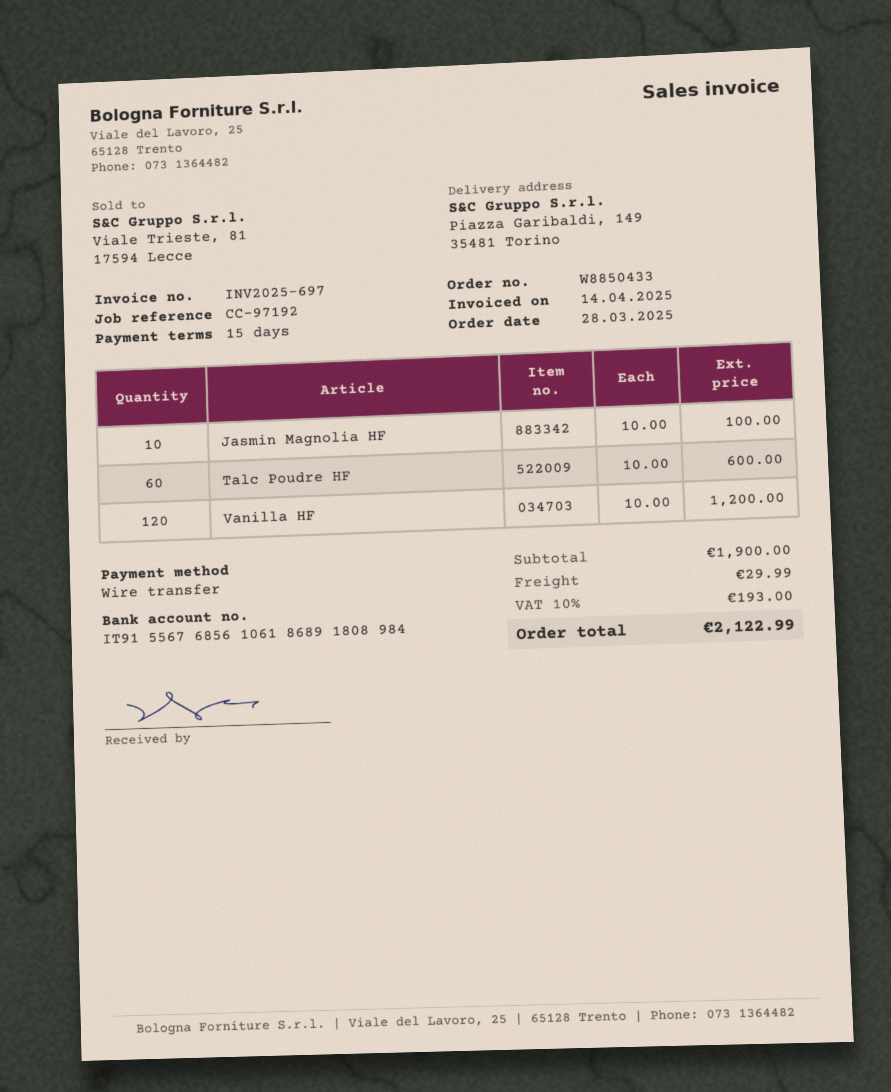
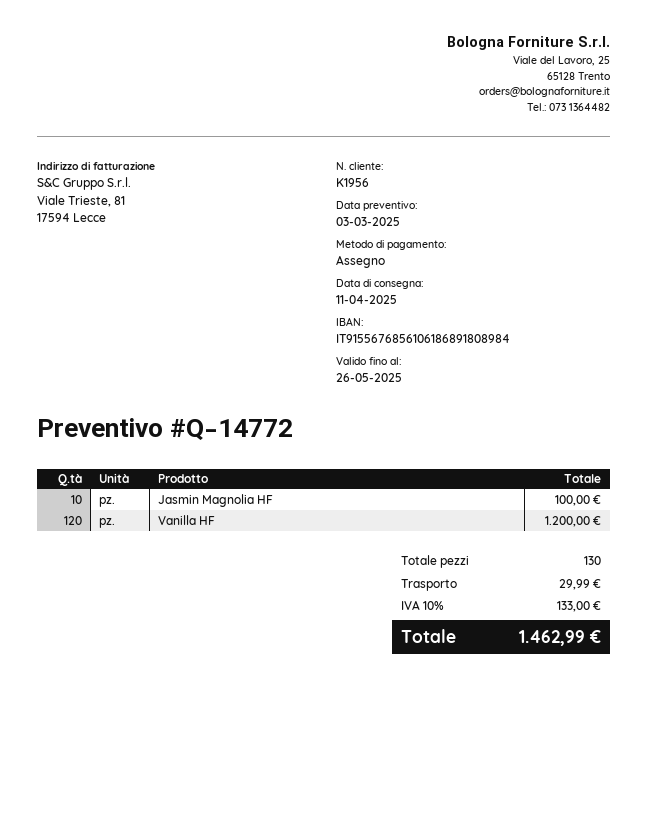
payment method: bank transfer -> cheque
Talc Poudre HF: 60 for 600.00 -> none
tax: 10% = 193.00 -> 10% = 133.00
total: 2122.99 -> 1462.99

